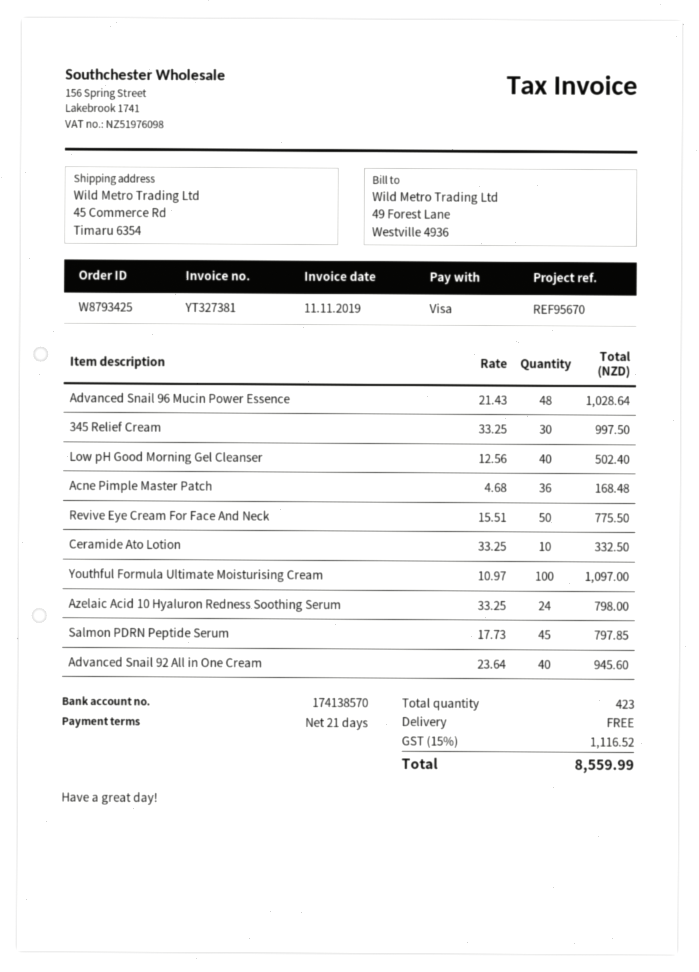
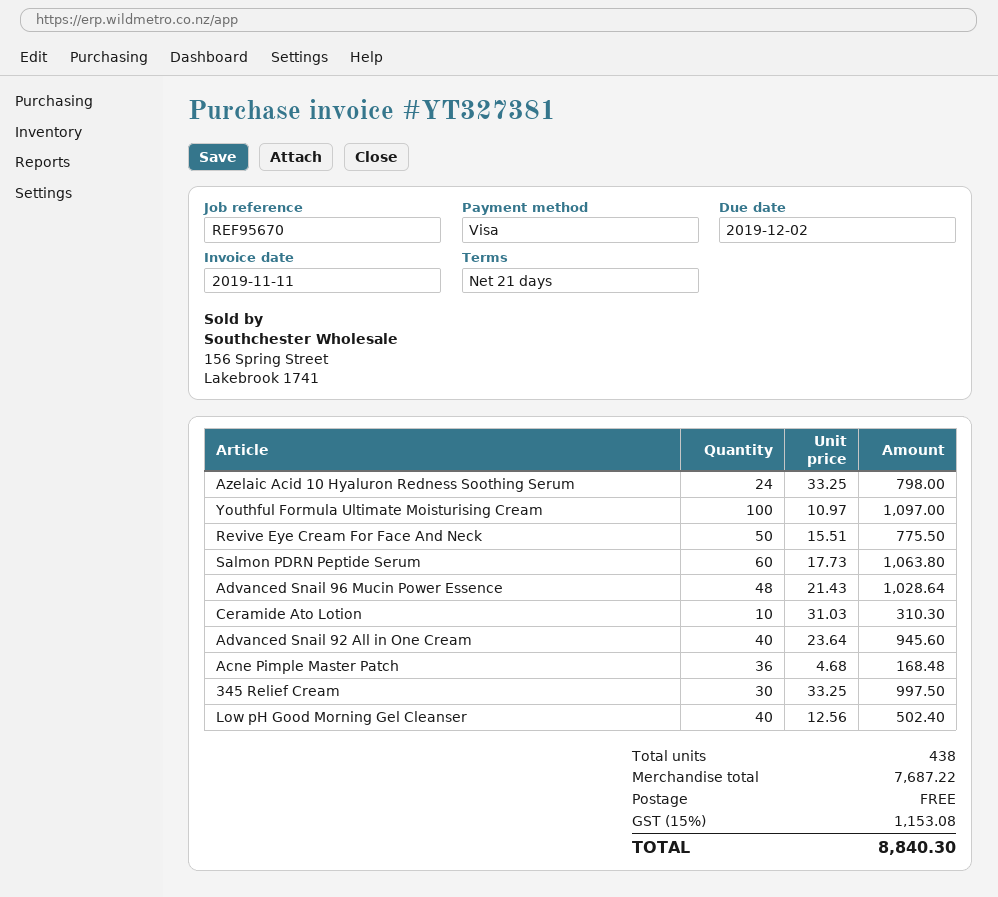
Ceramide Ato Lotion: 10 x 33.25 = 332.50 -> 10 x 31.03 = 310.30
Salmon PDRN Peptide Serum: 45 x 17.73 = 797.85 -> 60 x 17.73 = 1063.80
total quantity: 423 -> 438
tax: 15% = 1116.52 -> 15% = 1153.08
total: 8559.99 -> 8840.30

